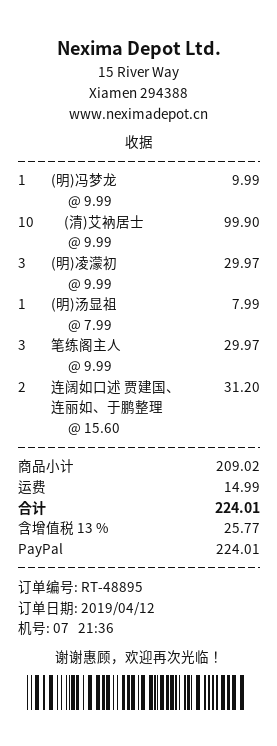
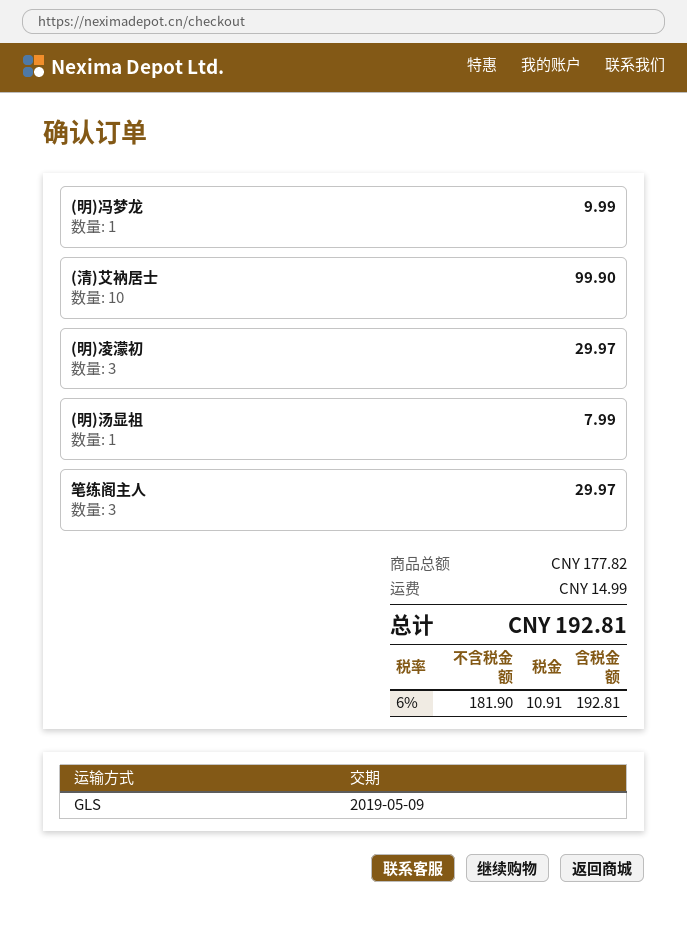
连阔如口述 贾建国、连丽如、于鹏整理: 2 for 31.20 -> none
subtotal: 209.02 -> 177.82
tax: 13% = 25.77 -> 6% = 10.91
total: 224.01 -> 192.81

